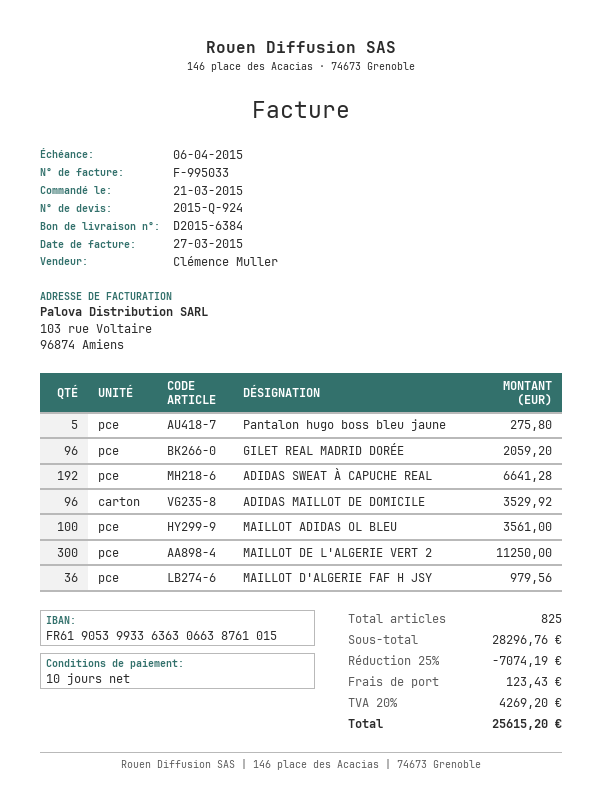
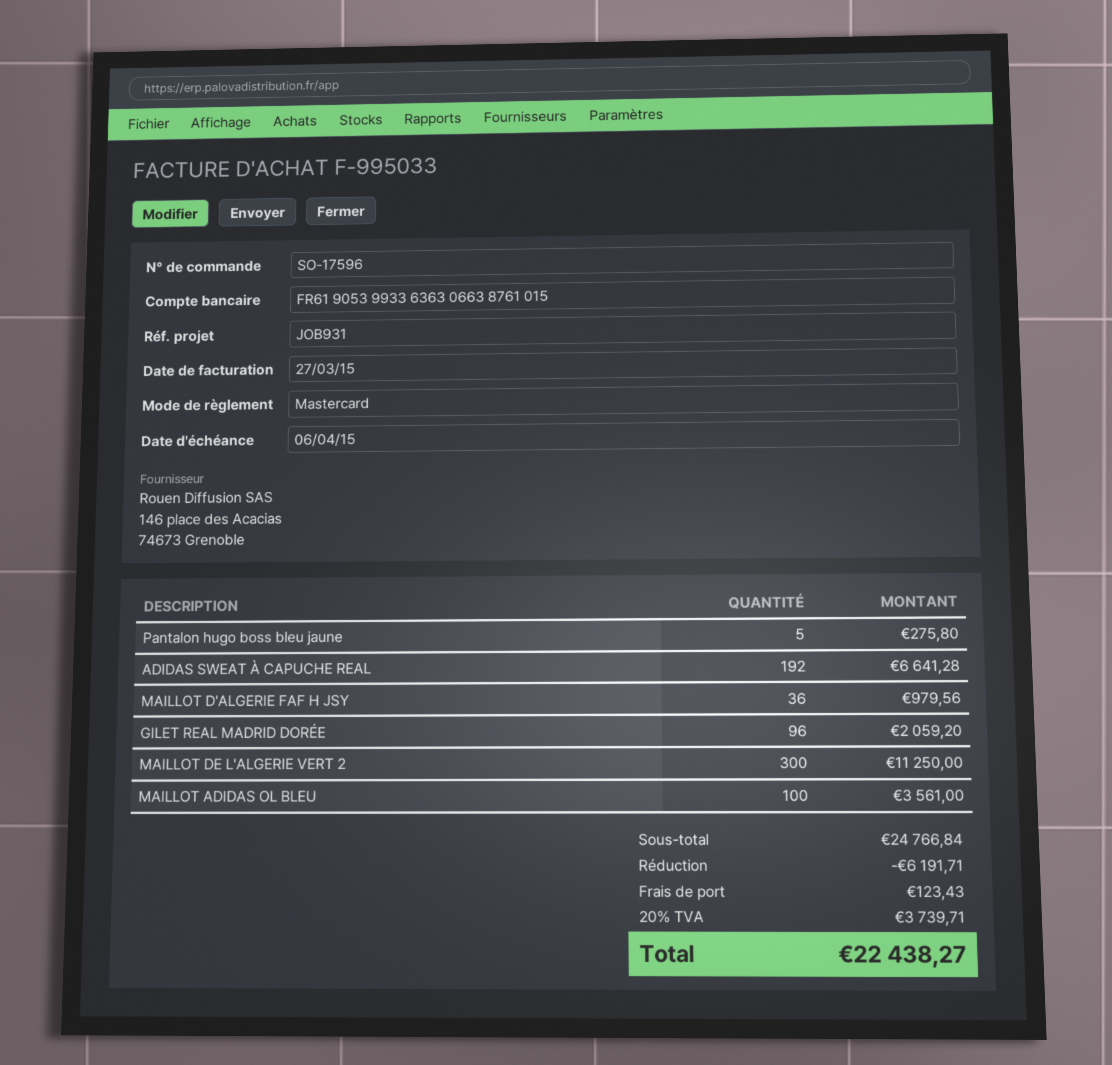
ADIDAS MAILLOT DE DOMICILE: 96 for 3529.92 -> none
subtotal: 28296.76 -> 24766.84
discount: 7074.19 -> 6191.71
tax: 20% = 4269.20 -> 20% = 3739.71
total: 25615.20 -> 22438.27

